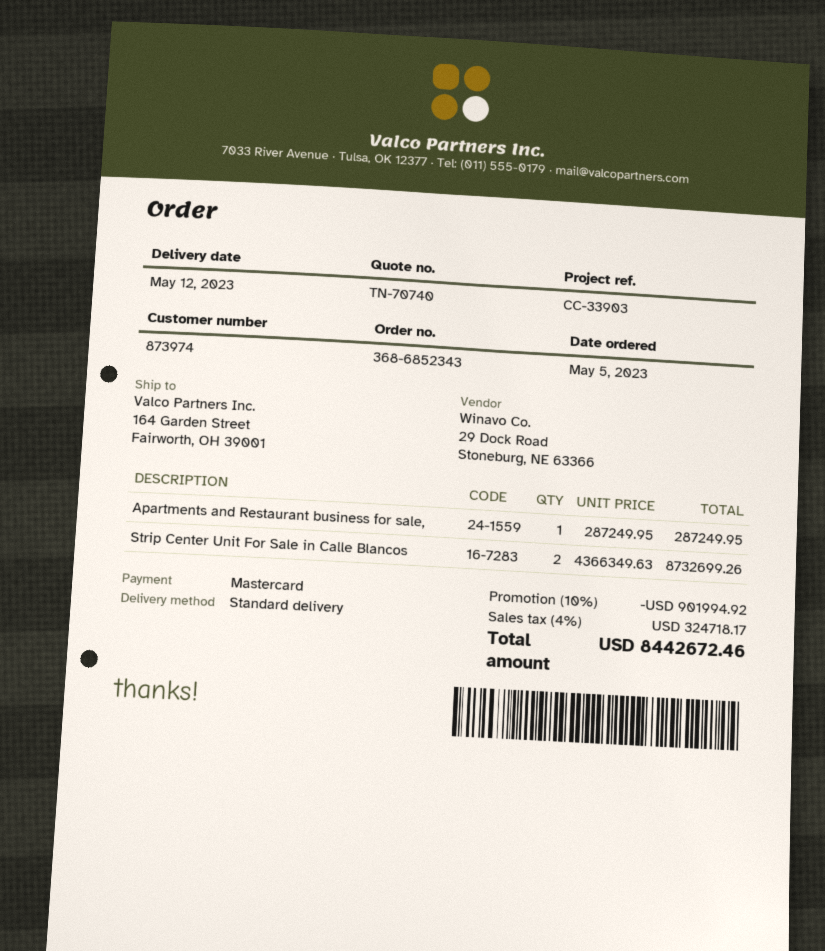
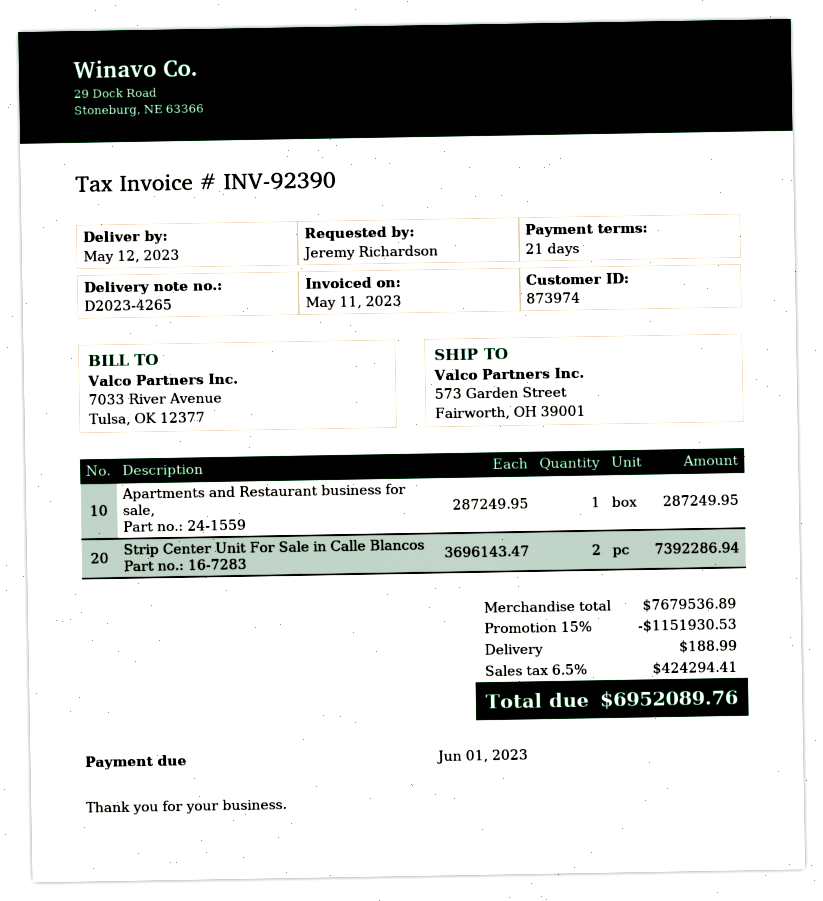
ship to: 164 Garden Street, Fairworth, OH 39001 -> 573 Garden Street, Fairworth, OH 39001
Strip Center Unit For Sale in Calle Blancos: 2 x 4366349.63 = 8732699.26 -> 2 x 3696143.47 = 7392286.94
discount: 10% = 901994.92 -> 15% = 1151930.53
shipping: none -> 188.99
tax: 4% = 324718.17 -> 6.5% = 424294.41
total: 8442672.46 -> 6952089.76

